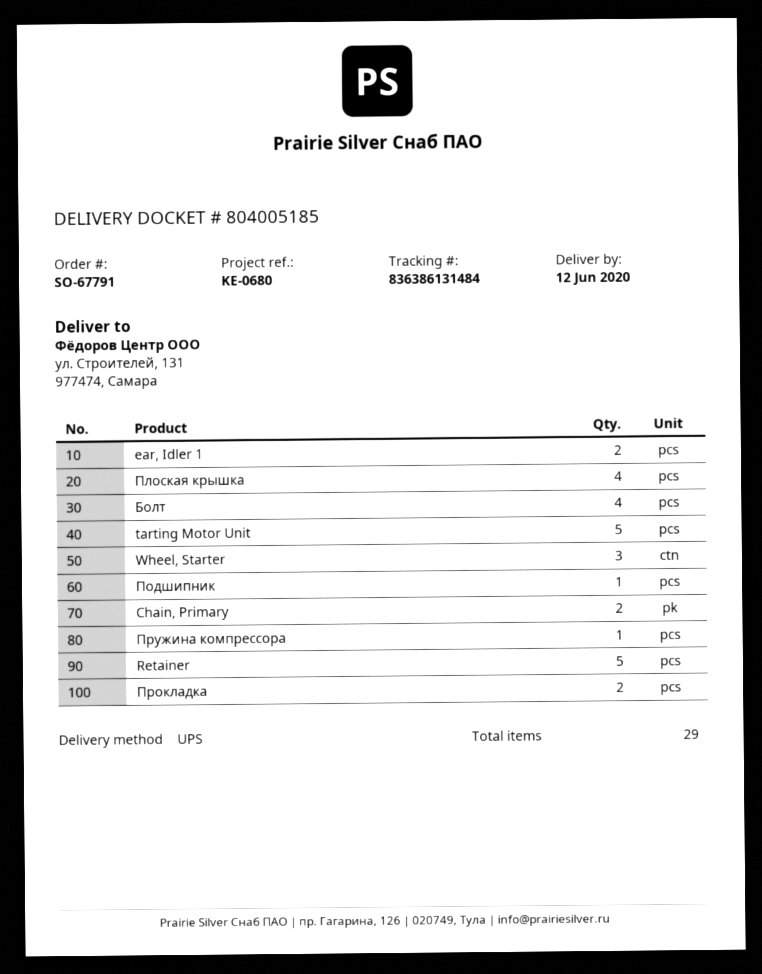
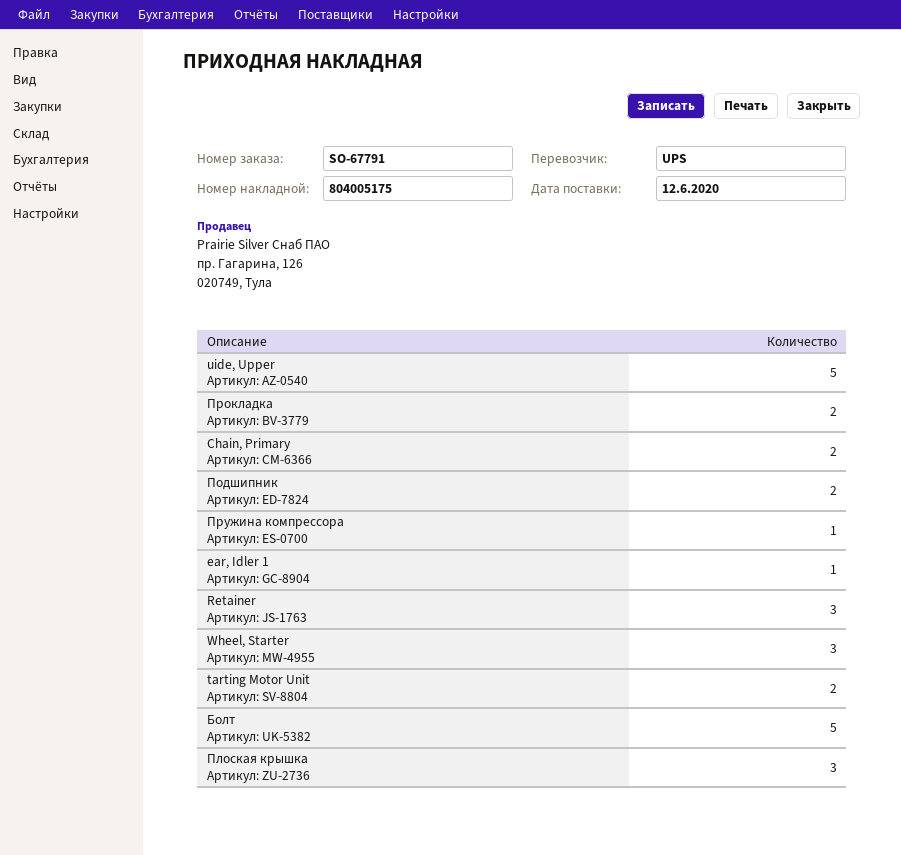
delivery note number: 804005185 -> 804005175
ear, Idler 1: 2 -> 1
Плоская крышка: 4 -> 3
Болт: 4 -> 5
tarting Motor Unit: 5 -> 2
Подшипник: 1 -> 2
Retainer: 5 -> 3
uide, Upper: none -> 5

